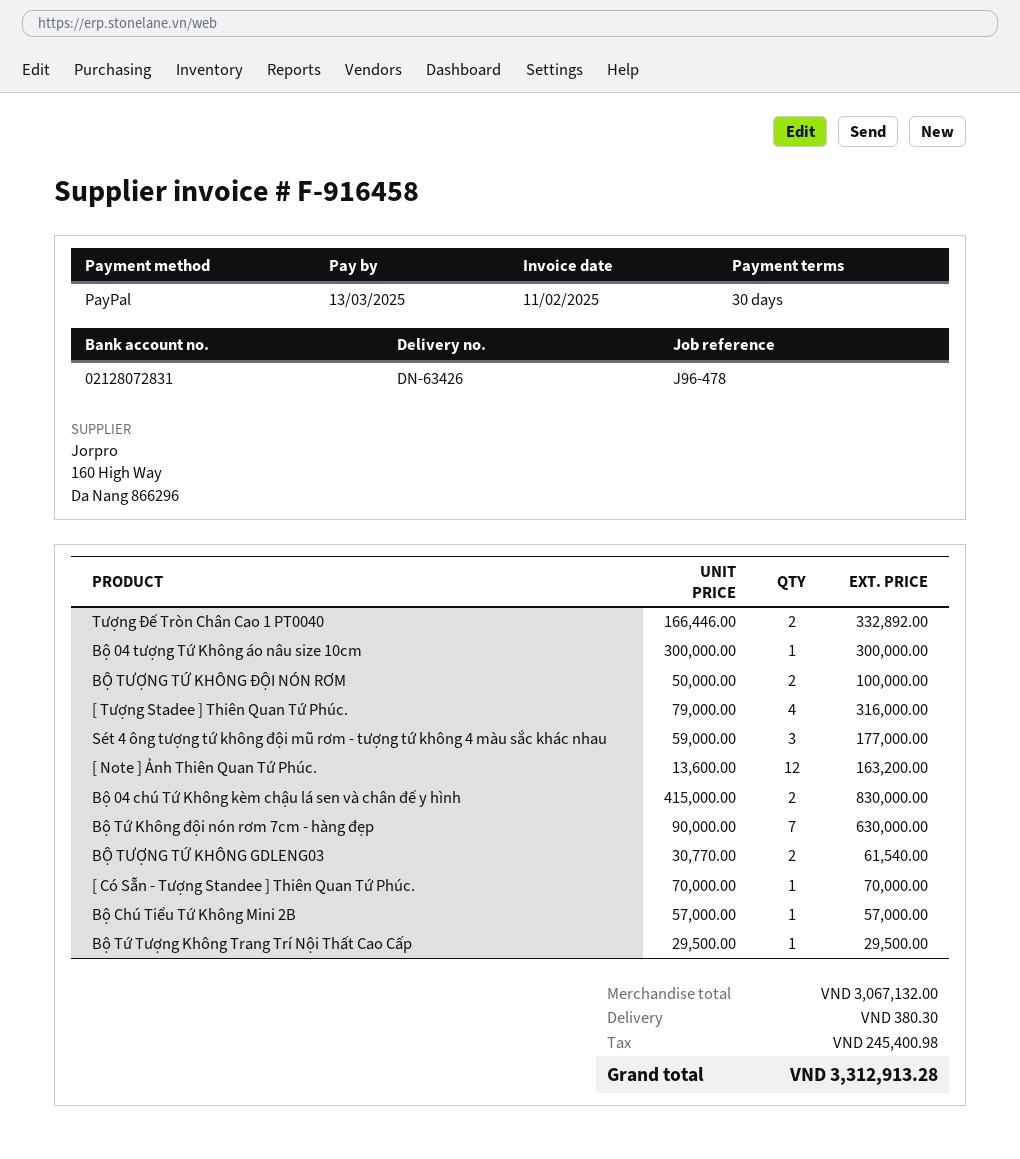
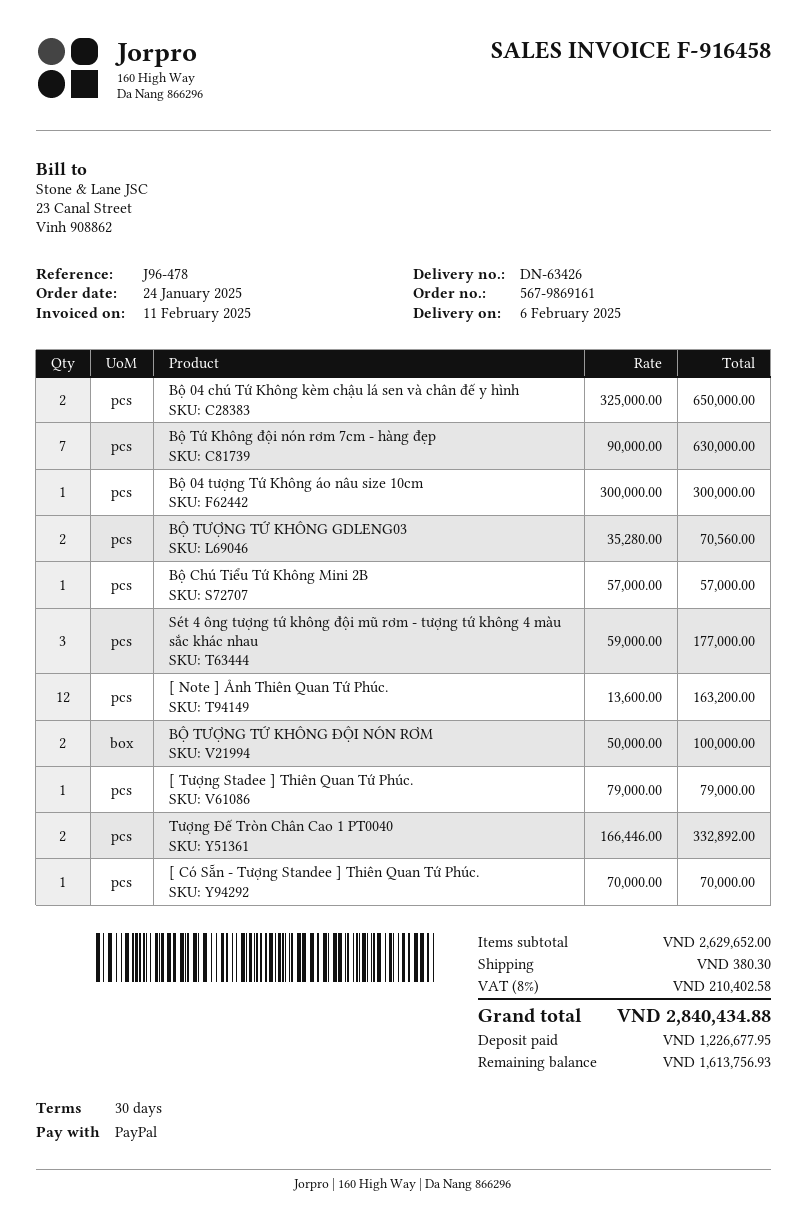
[ Tượng Stadee ] Thiên Quan Tứ Phúc.: 4 x 79000.00 = 316000.00 -> 1 x 79000.00 = 79000.00
Bộ 04 chú Tứ Không kèm chậu lá sen và chân đế y hình: 2 x 415000.00 = 830000.00 -> 2 x 325000.00 = 650000.00
BỘ TƯỢNG TỨ KHÔNG GDLENG03: 2 x 30770.00 = 61540.00 -> 2 x 35280.00 = 70560.00
Bộ Tứ Tượng Không Trang Trí Nội Thất Cao Cấp: 1 x 29500.00 = 29500.00 -> none
subtotal: 3067132.00 -> 2629652.00
tax: 245400.98 -> 210402.58
total: 3312913.28 -> 2840434.88

